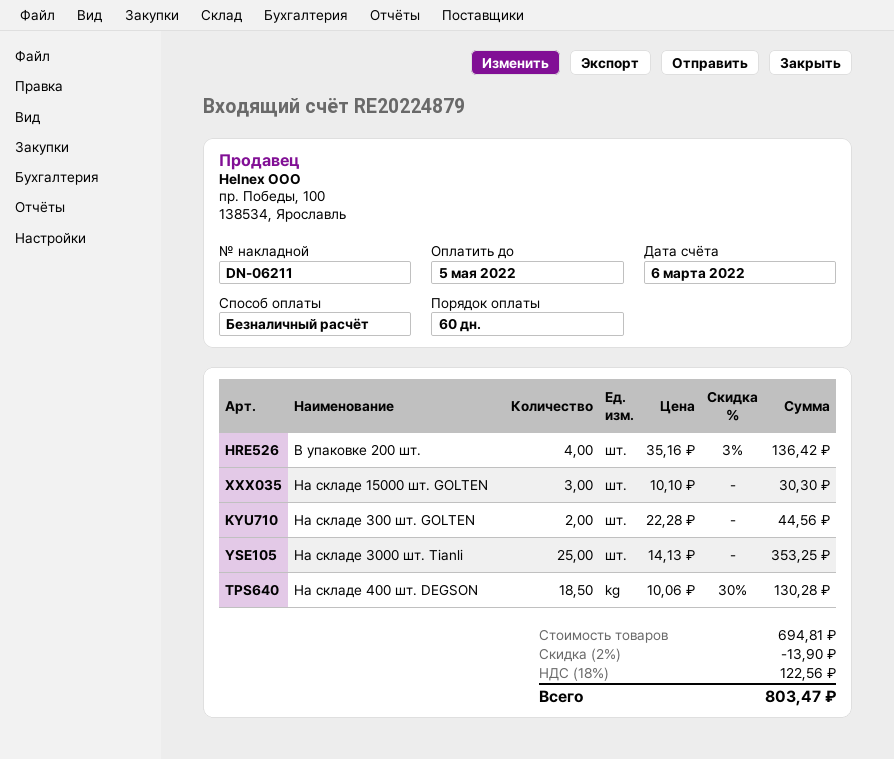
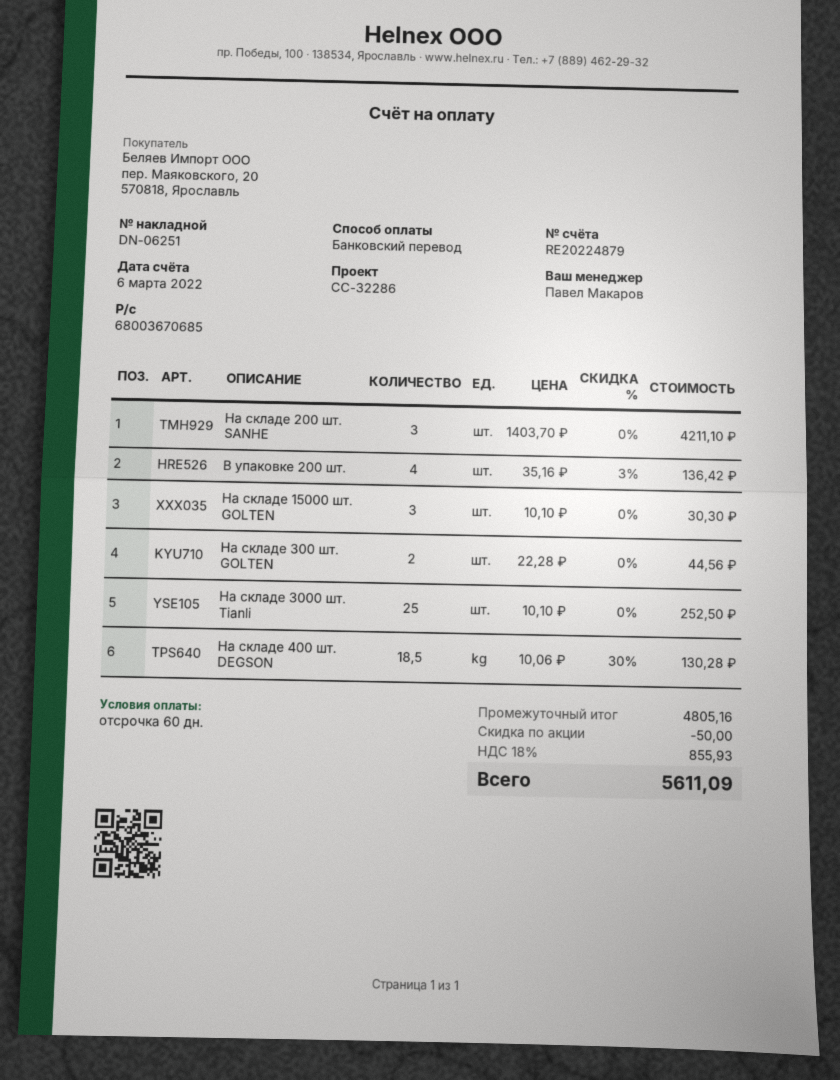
delivery note number: DN-06211 -> DN-06251
На складе 3000 шт. Tianli: 25 x 14.13 = 353.25 -> 25 x 10.10 = 252.50
На складе 200 шт. SANHE: none -> 3 x 1403.70 = 4211.10
subtotal: 694.81 -> 4805.16
discount: 13.90 -> 50.00
tax: 18% = 122.56 -> 18% = 855.93
total: 803.47 -> 5611.09

